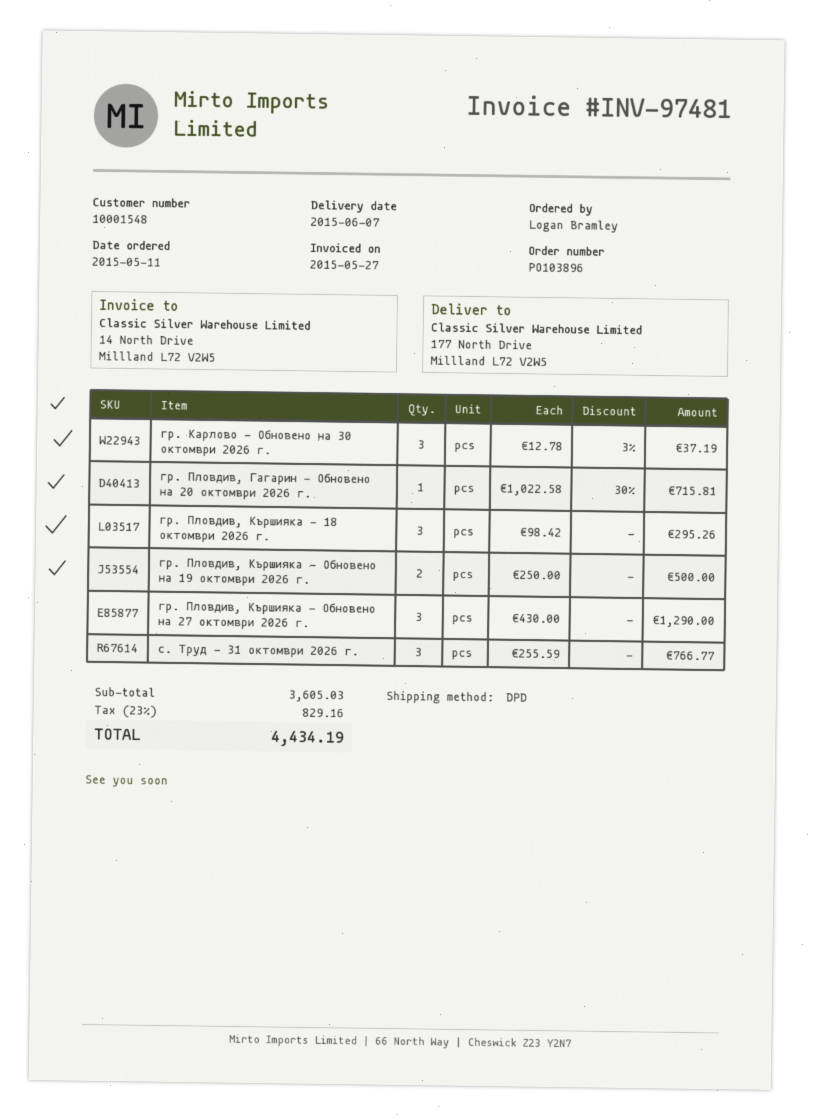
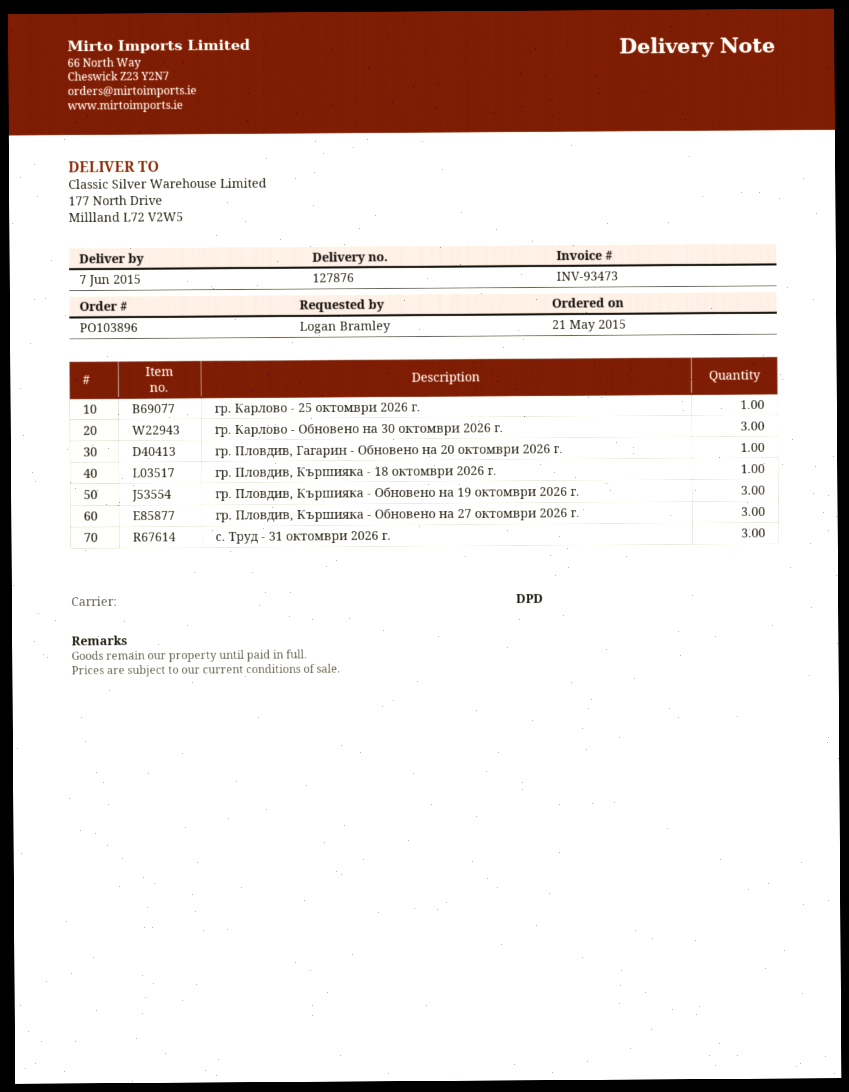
order date: 2015-05-11 -> 2015-05-21
invoice number: INV-97481 -> INV-93473
гр. Пловдив, Кършияка - 18 октомври 2026 г.: 3 -> 1
гр. Пловдив, Кършияка - Обновено на 19 октомври 2026 г.: 2 -> 3
гр. Карлово - 25 октомври 2026 г.: none -> 1

